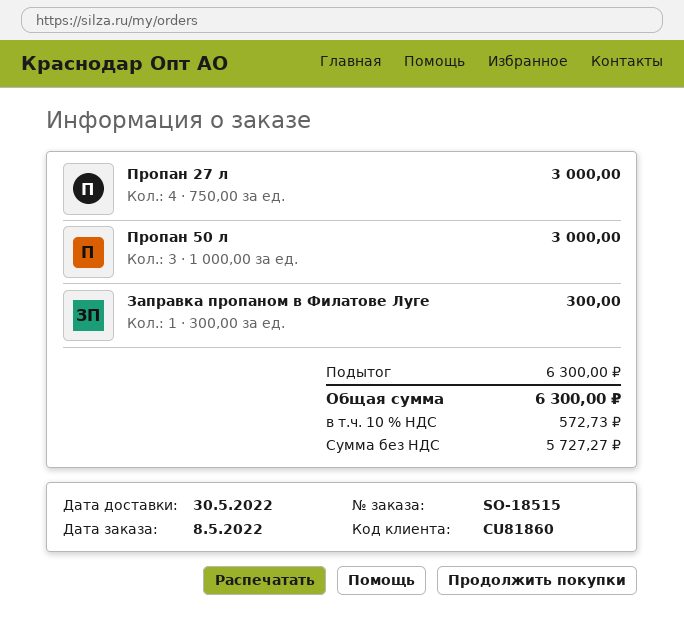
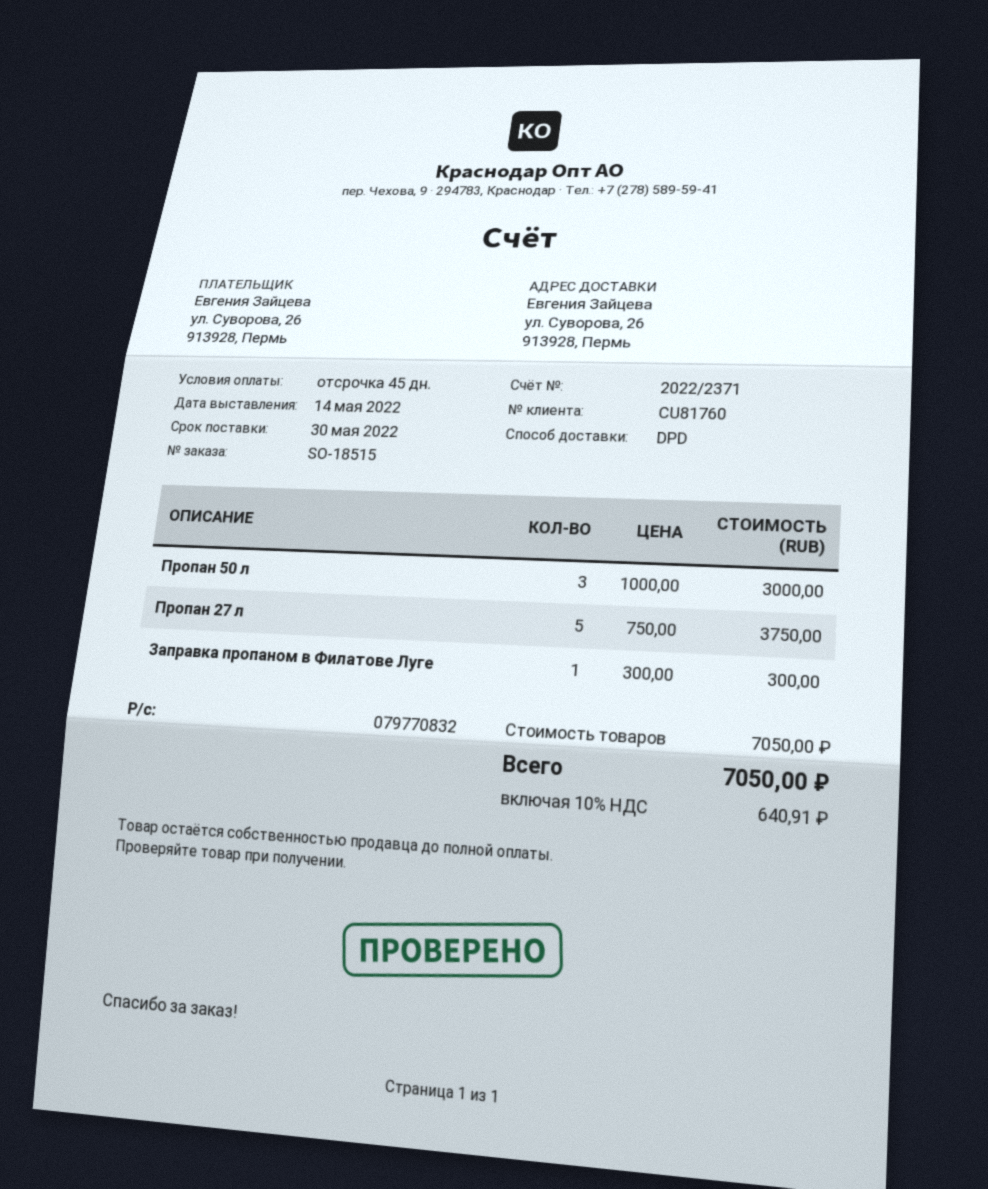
customer number: CU81860 -> CU81760
Пропан 27 л: 4 x 750.00 = 3000.00 -> 5 x 750.00 = 3750.00
subtotal: 6300.00 -> 7050.00
tax: 10% = 572.73 -> 10% = 640.91
total: 6300.00 -> 7050.00

